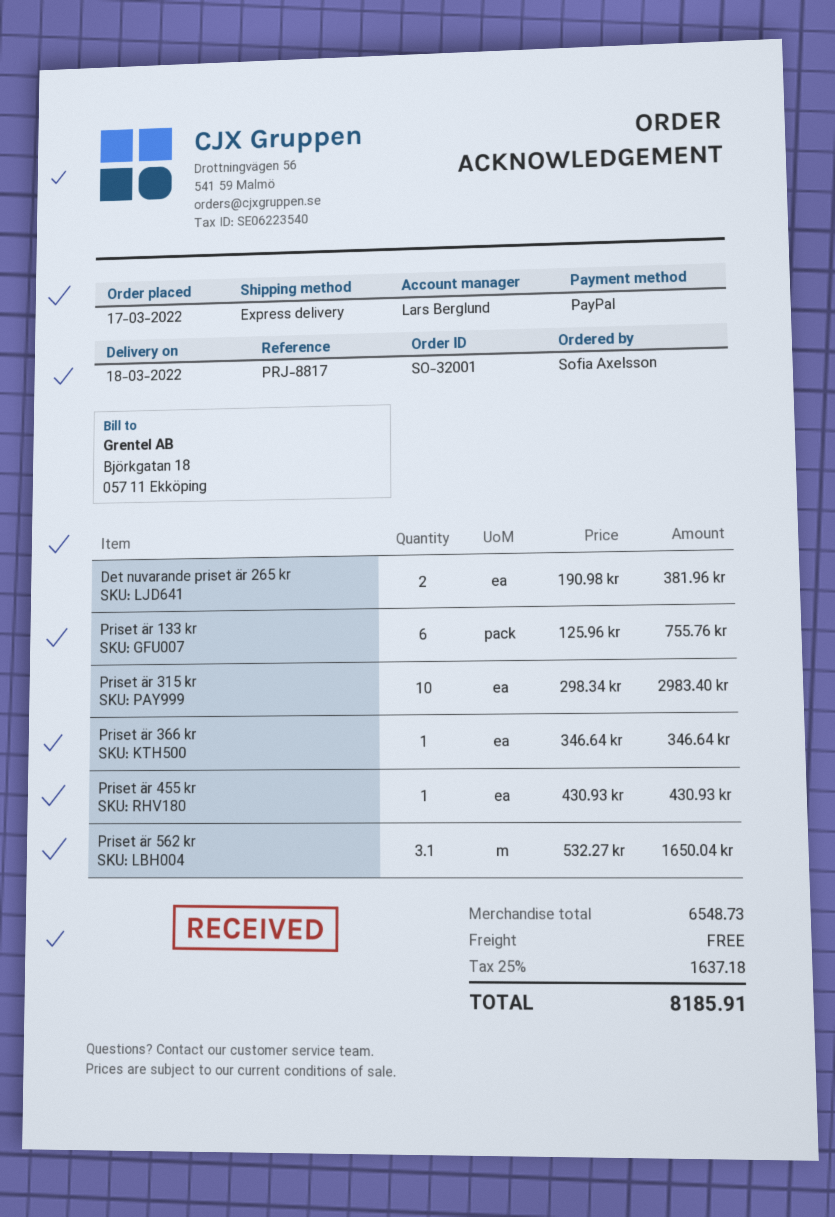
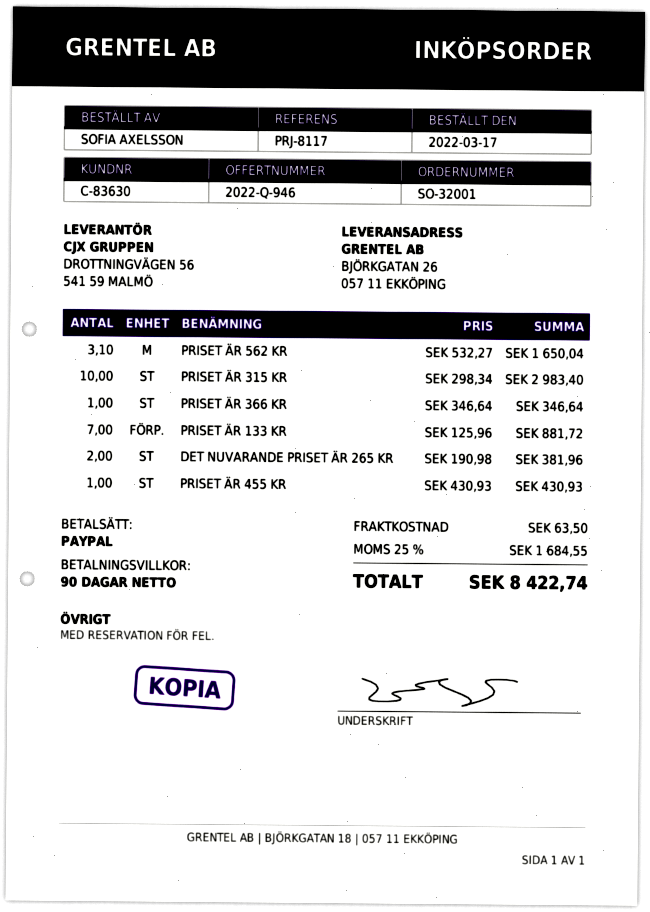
reference: PRJ-8817 -> PRJ-8117
Priset är 133 kr: 6 x 125.96 = 755.76 -> 7 x 125.96 = 881.72
shipping: 0.00 -> 63.50
tax: 25% = 1637.18 -> 25% = 1684.55
total: 8185.91 -> 8422.74

